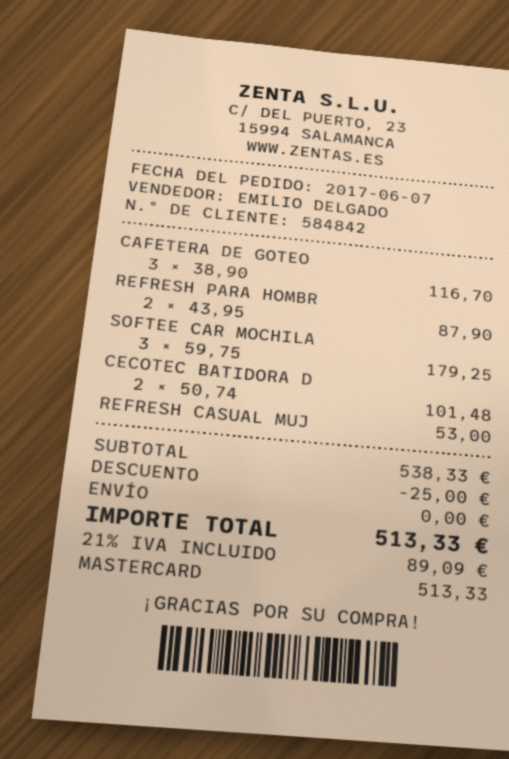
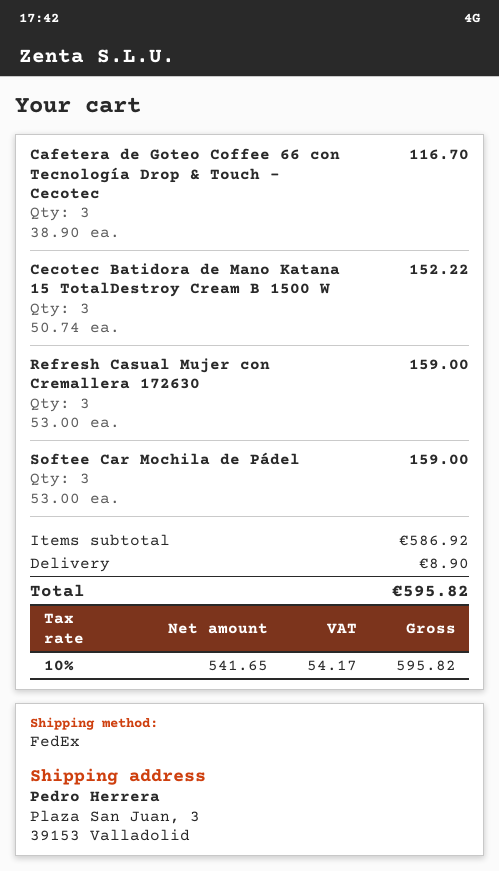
REFRESH PARA HOMBR: 2 x 43.95 = 87.90 -> none
SOFTEE CAR MOCHILA: 3 x 59.75 = 179.25 -> 3 x 53.00 = 159.00
CECOTEC BATIDORA D: 2 x 50.74 = 101.48 -> 3 x 50.74 = 152.22
REFRESH CASUAL MUJ: 1 x 53.00 = 53.00 -> 3 x 53.00 = 159.00
subtotal: 538.33 -> 586.92
discount: 25.00 -> none
shipping: 0.00 -> 8.90
tax: 21% = 89.09 -> 10% = 54.17
total: 513.33 -> 595.82

